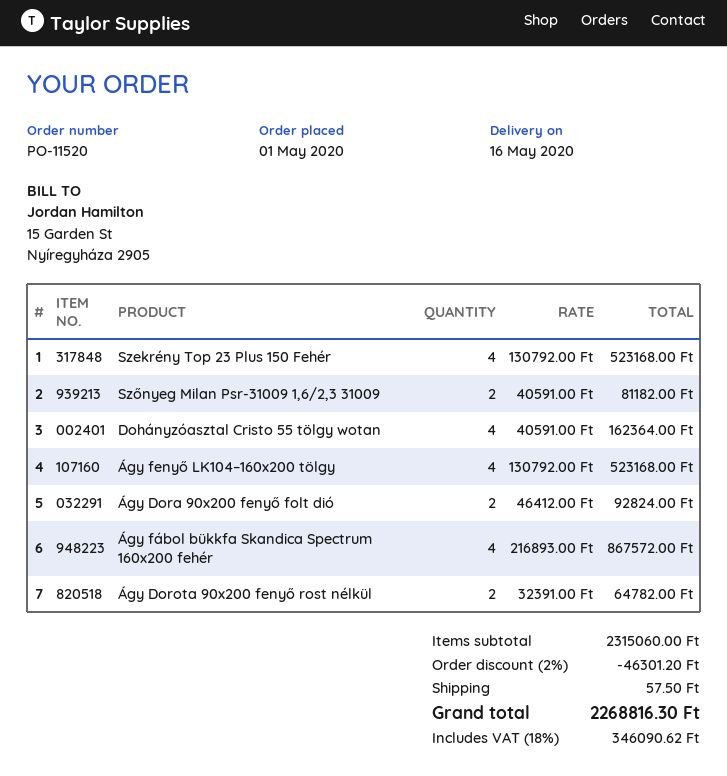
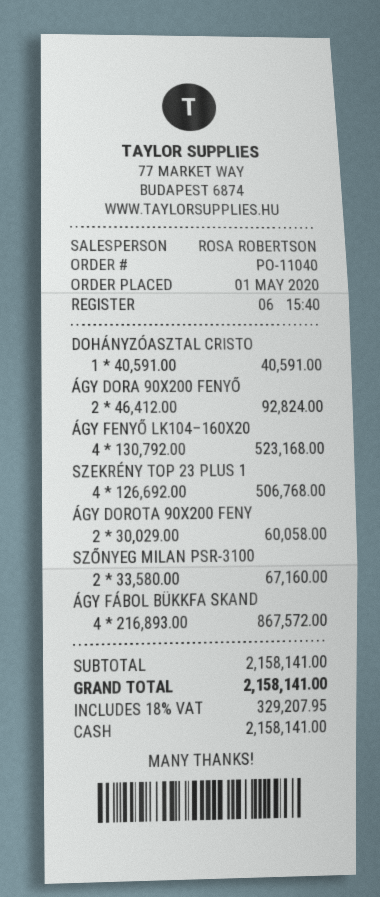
order number: PO-11520 -> PO-11040
Szekrény Top 23 Plus 150 Fehér: 4 x 130792.00 = 523168.00 -> 4 x 126692.00 = 506768.00
Szőnyeg Milan Psr-31009 1,6/2,3 31009: 2 x 40591.00 = 81182.00 -> 2 x 33580.00 = 67160.00
Dohányzóasztal Cristo 55 tölgy wotan: 4 x 40591.00 = 162364.00 -> 1 x 40591.00 = 40591.00
Ágy Dorota 90x200 fenyő rost nélkül: 2 x 32391.00 = 64782.00 -> 2 x 30029.00 = 60058.00
subtotal: 2315060.00 -> 2158141.00
discount: 2% = 46301.20 -> none
shipping: 57.50 -> none
tax: 18% = 346090.62 -> 18% = 329207.95
total: 2268816.30 -> 2158141.00

